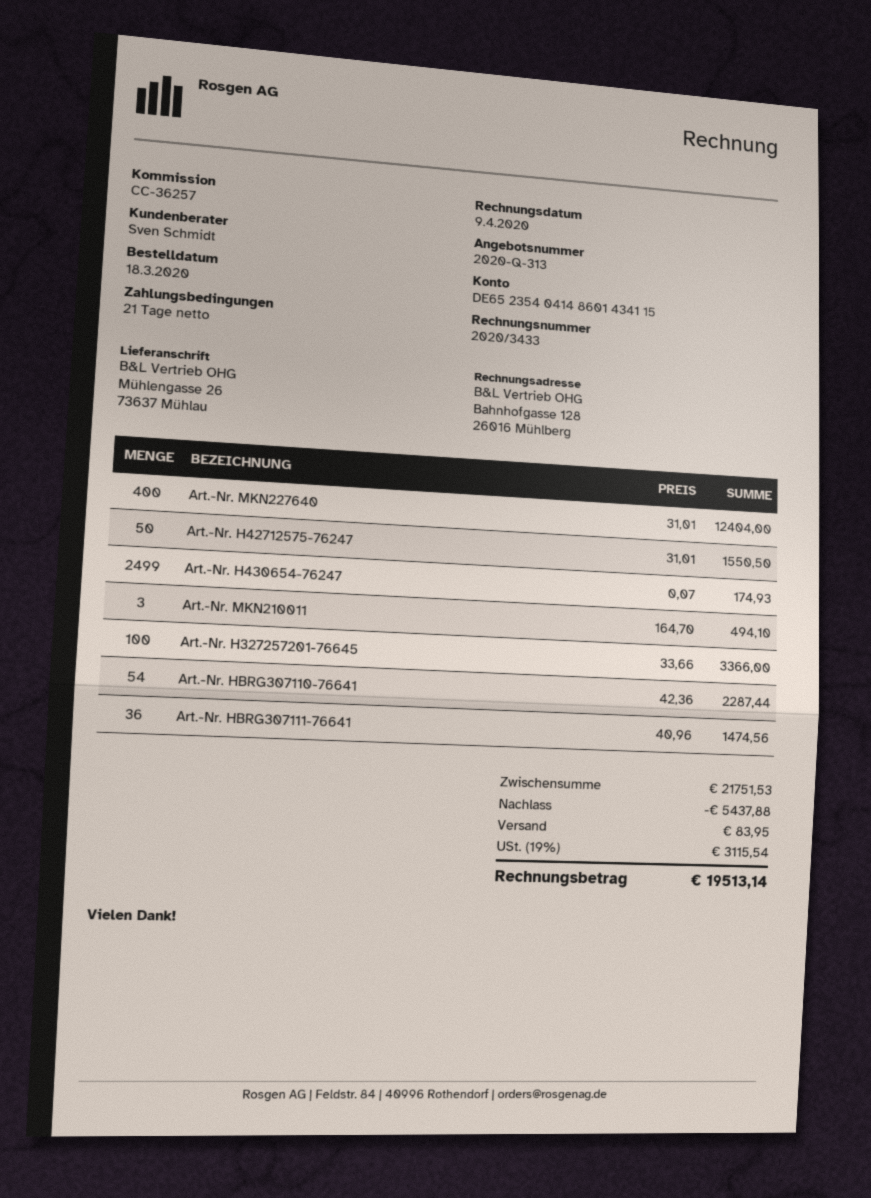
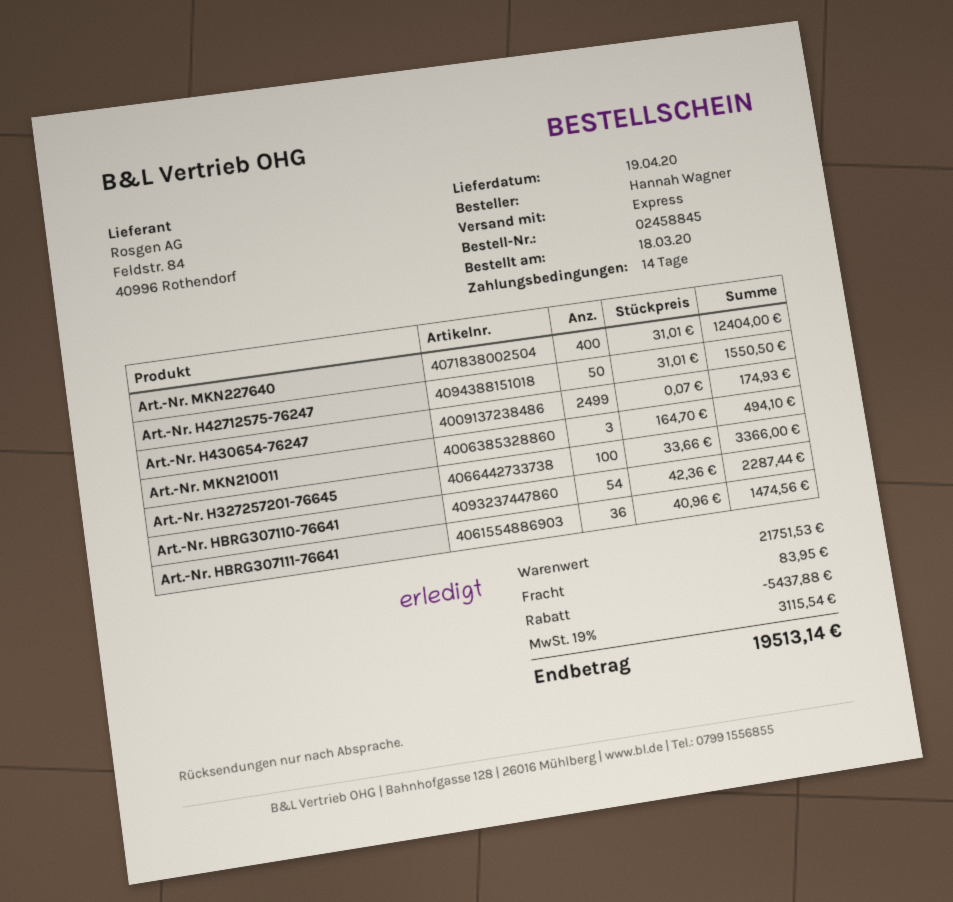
payment terms: 21 days -> 14 days

